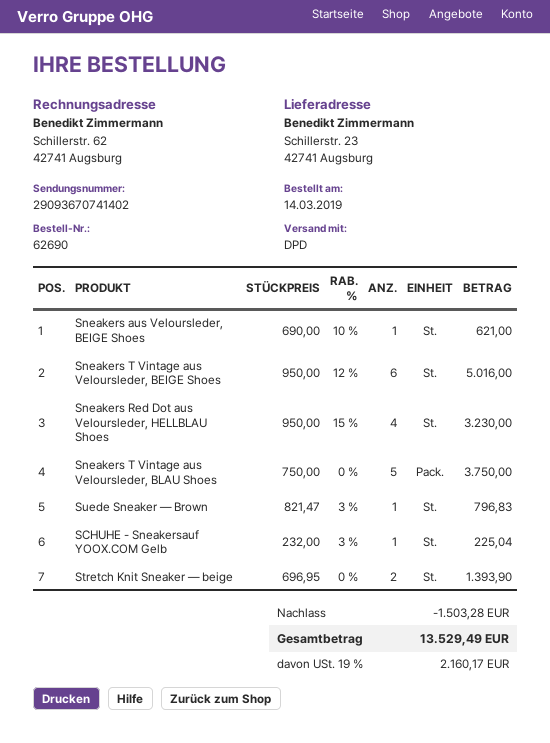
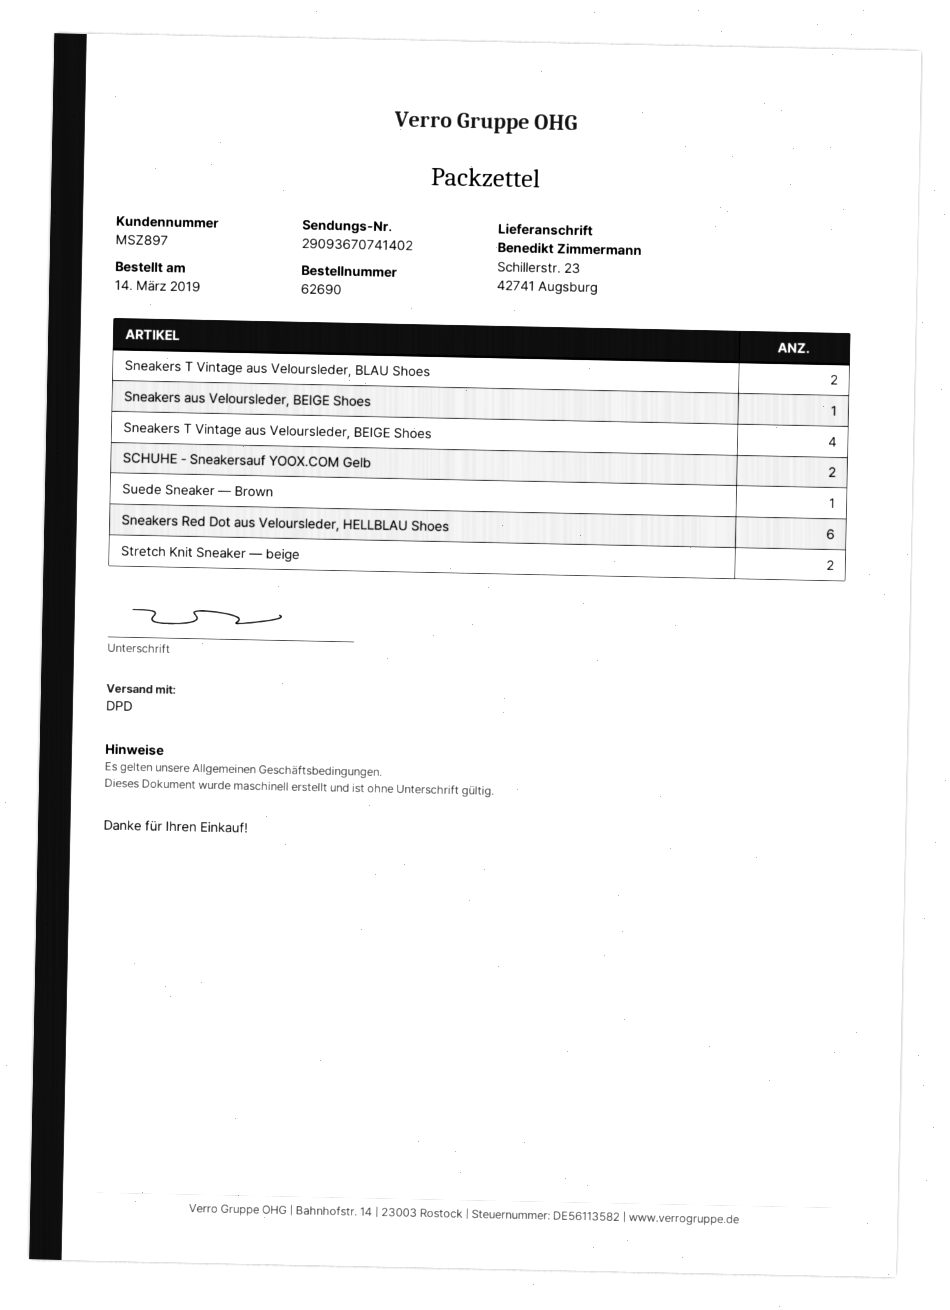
Sneakers T Vintage aus Veloursleder, BEIGE Shoes: 6 -> 4
Sneakers Red Dot aus Veloursleder, HELLBLAU Shoes: 4 -> 6
Sneakers T Vintage aus Veloursleder, BLAU Shoes: 5 -> 2
SCHUHE - Sneakersauf YOOX.COM Gelb: 1 -> 2

